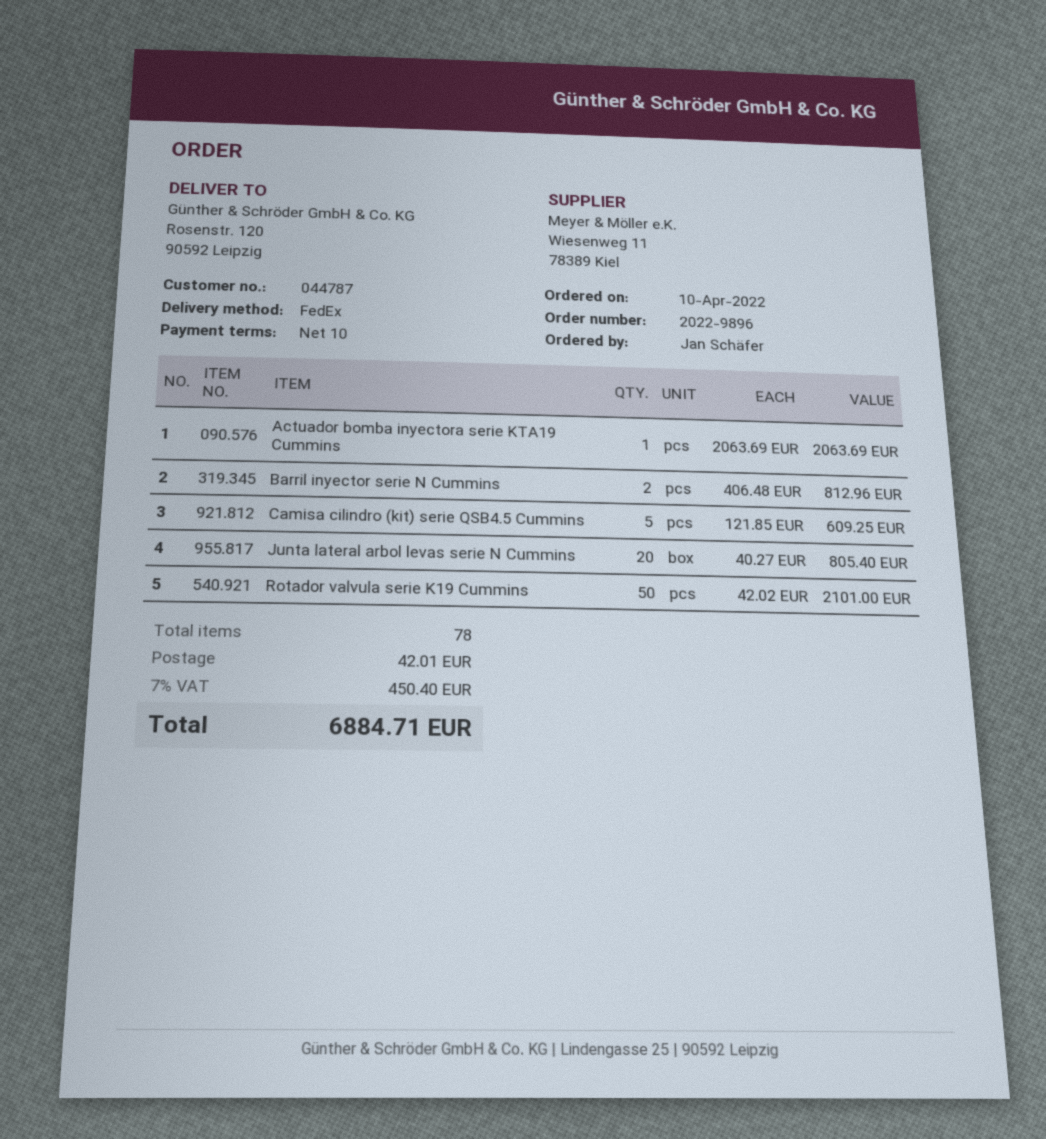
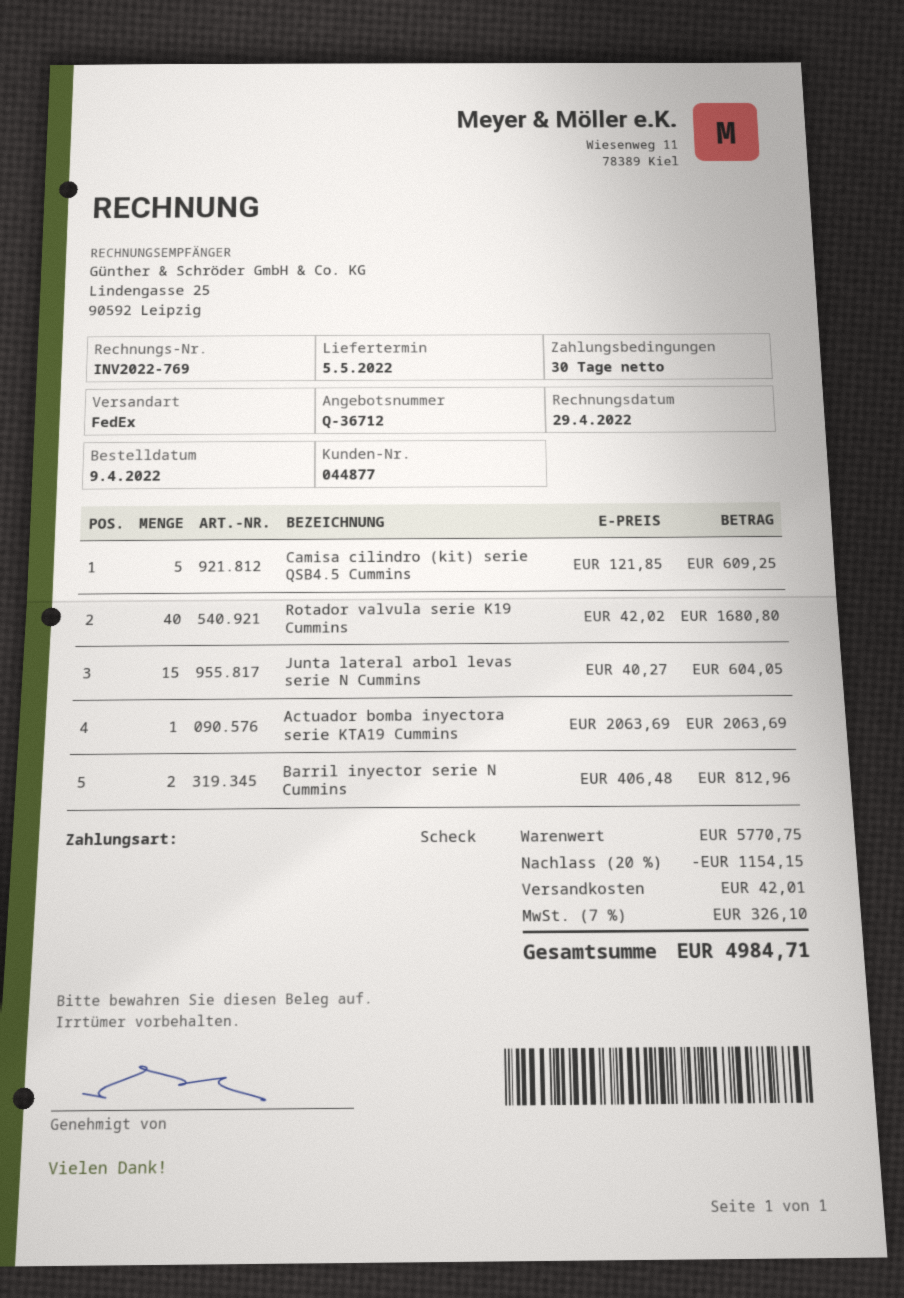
order date: 2022-04-10 -> 2022-04-09
payment terms: 10 days -> 30 days
customer number: 044787 -> 044877
Junta lateral arbol levas serie N Cummins: 20 x 40.27 = 805.40 -> 15 x 40.27 = 604.05
Rotador valvula serie K19 Cummins: 50 x 42.02 = 2101.00 -> 40 x 42.02 = 1680.80
discount: none -> 20% = 1154.15
tax: 7% = 450.40 -> 7% = 326.10
total: 6884.71 -> 4984.71

